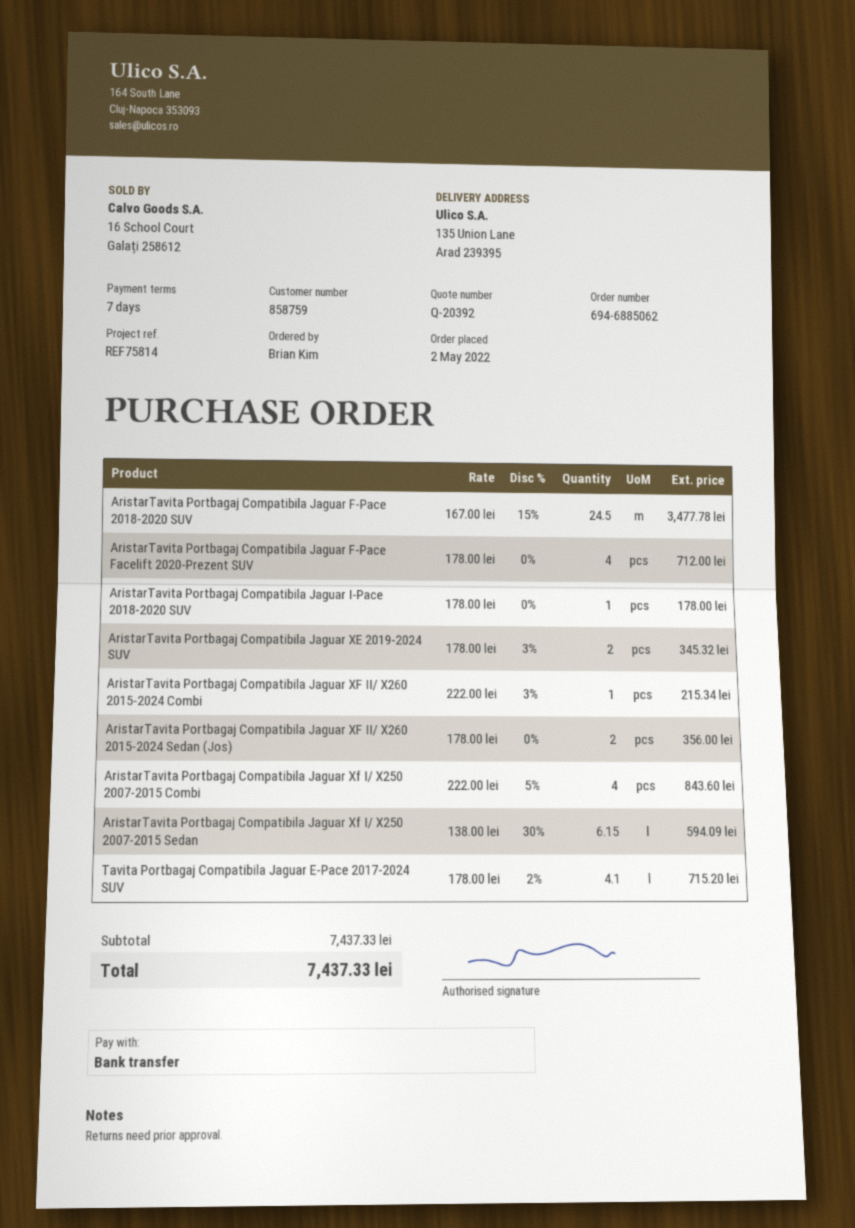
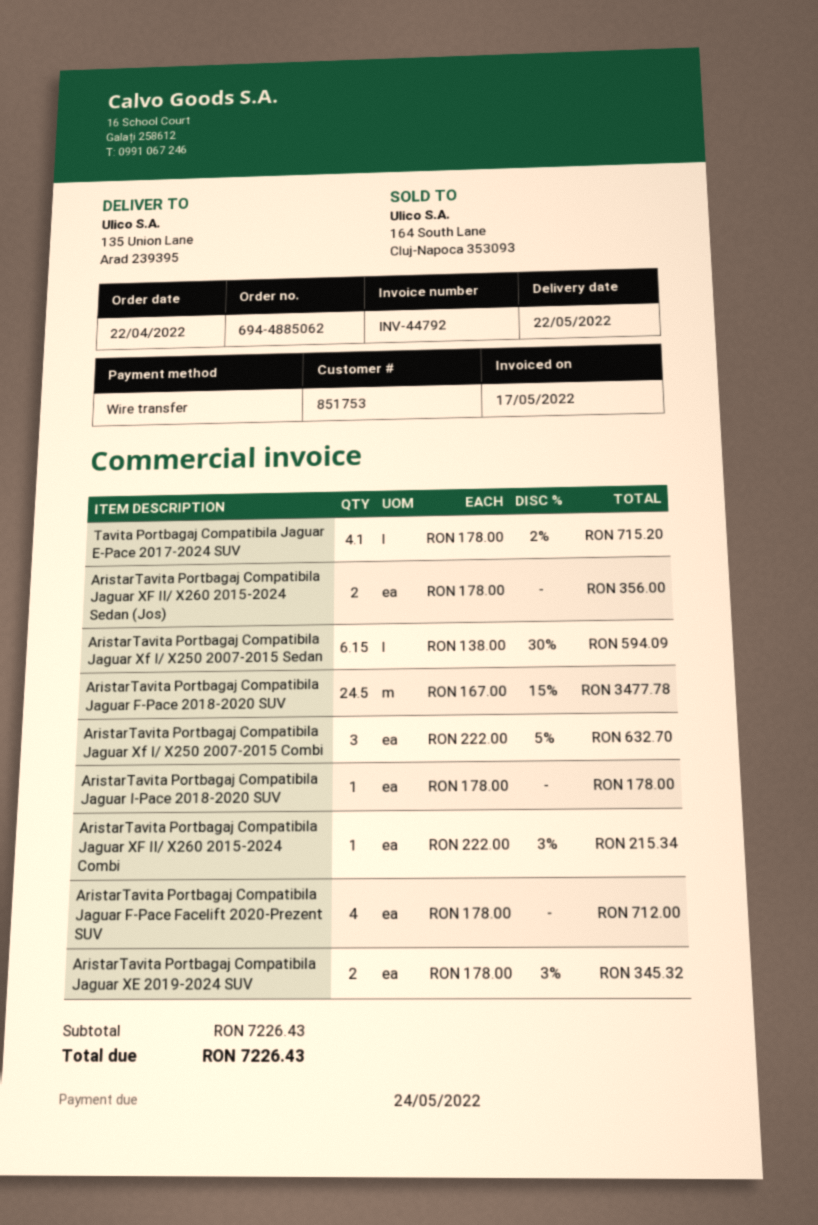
order number: 694-6885062 -> 694-4885062
order date: 2022-05-02 -> 2022-04-22
customer number: 858759 -> 851753
AristarTavita Portbagaj Compatibila Jaguar Xf I/ X250 2007-2015 Combi: 4 x 222.00 - 5% = 843.60 -> 3 x 222.00 - 5% = 632.70
subtotal: 7437.33 -> 7226.43
total: 7437.33 -> 7226.43

